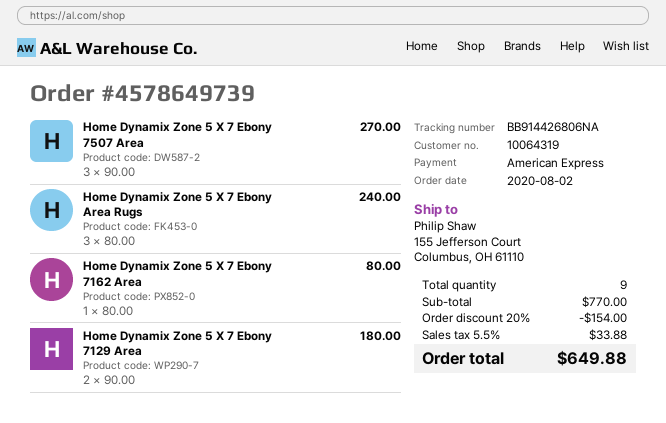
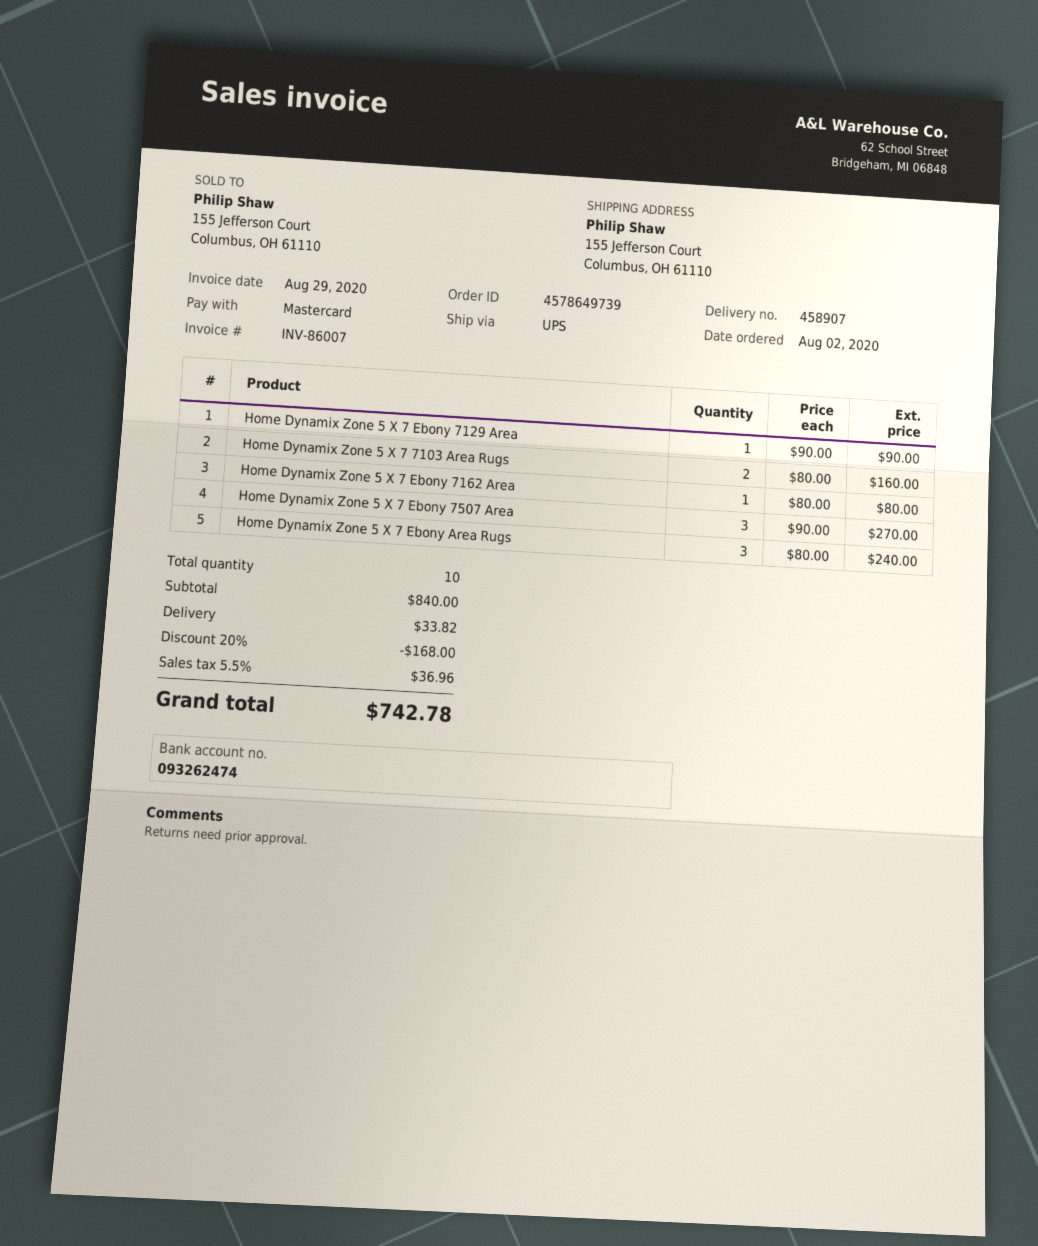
payment method: American Express -> Mastercard
Home Dynamix Zone 5 X 7 Ebony 7129 Area: 2 x 90.00 = 180.00 -> 1 x 90.00 = 90.00
Home Dynamix Zone 5 X 7 7103 Area Rugs: none -> 2 x 80.00 = 160.00
total quantity: 9 -> 10
subtotal: 770.00 -> 840.00
discount: 20% = 154.00 -> 20% = 168.00
shipping: none -> 33.82
tax: 5.5% = 33.88 -> 5.5% = 36.96
total: 649.88 -> 742.78

